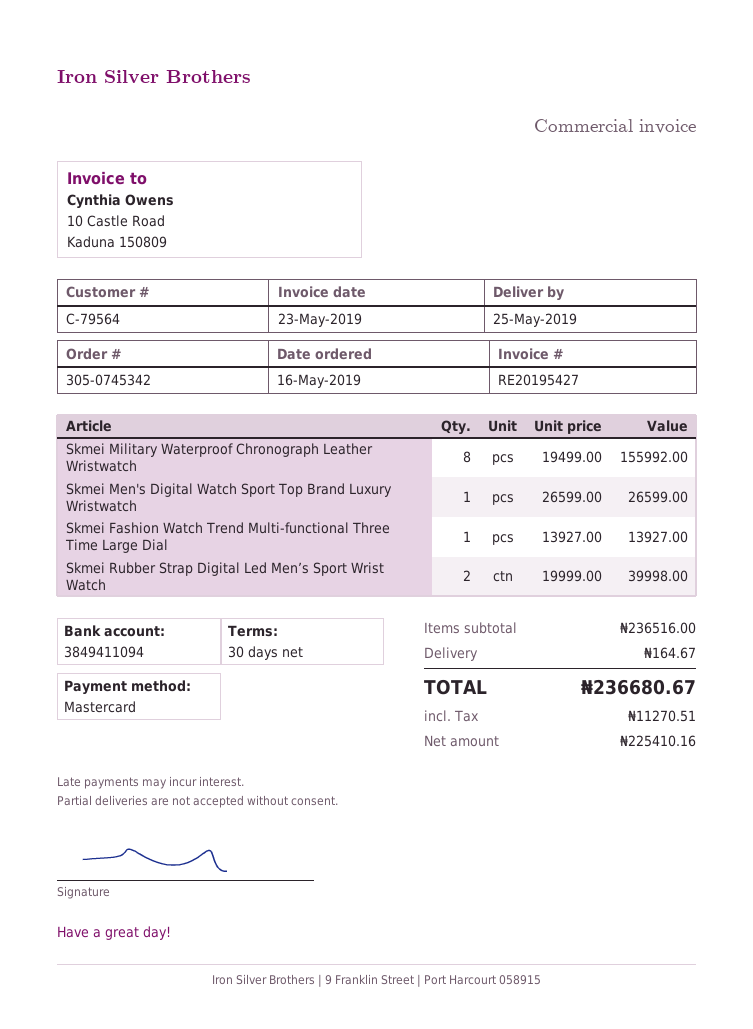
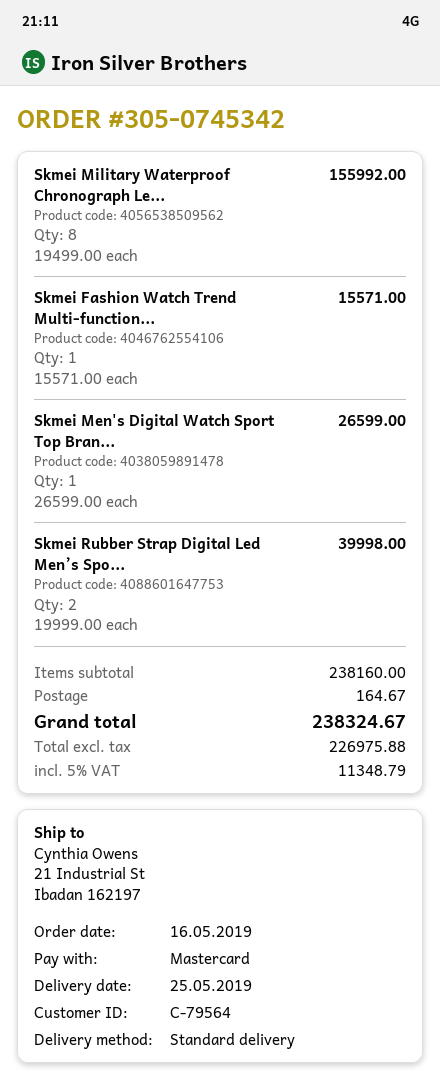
Skmei Fashion Watch Trend Multi-functional Three Time Large Dial: 1 x 13927.00 = 13927.00 -> 1 x 15571.00 = 15571.00
subtotal: 236516.00 -> 238160.00
net: 225410.16 -> 226975.88
tax: 11270.51 -> 11348.79
total: 236680.67 -> 238324.67

